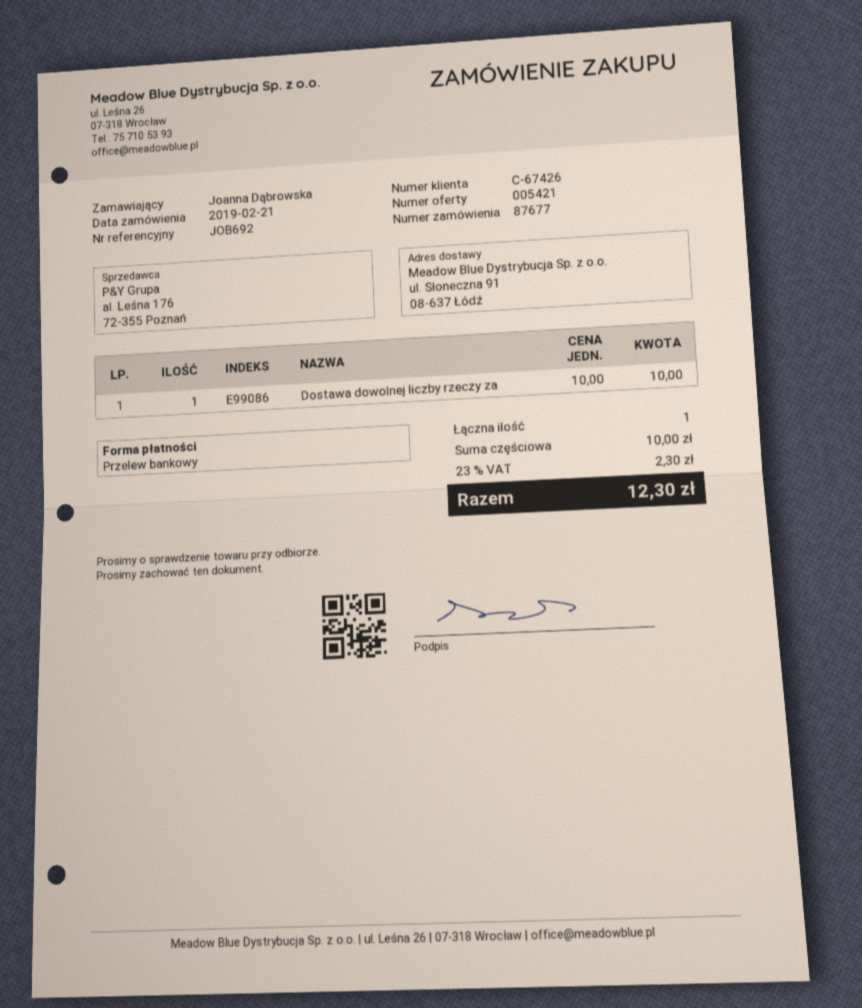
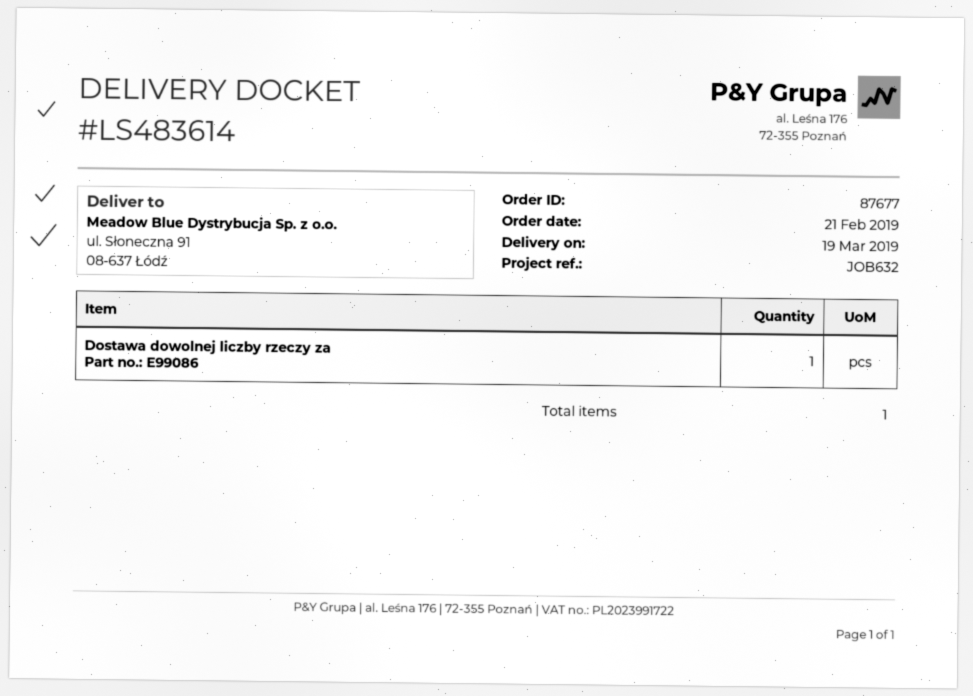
reference: JOB692 -> JOB632

